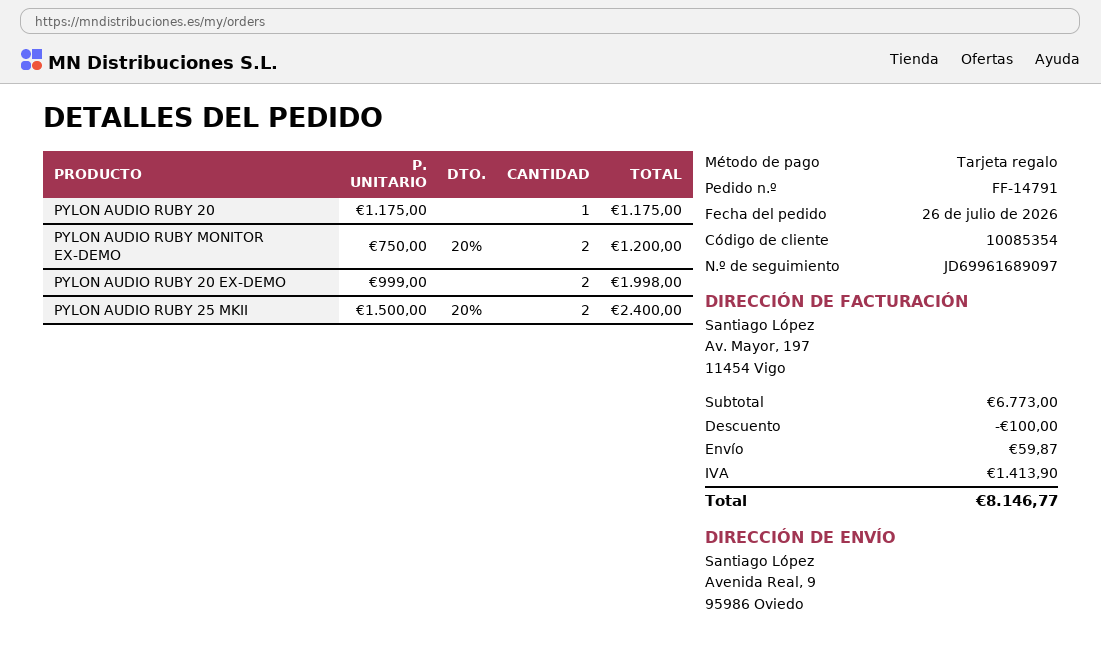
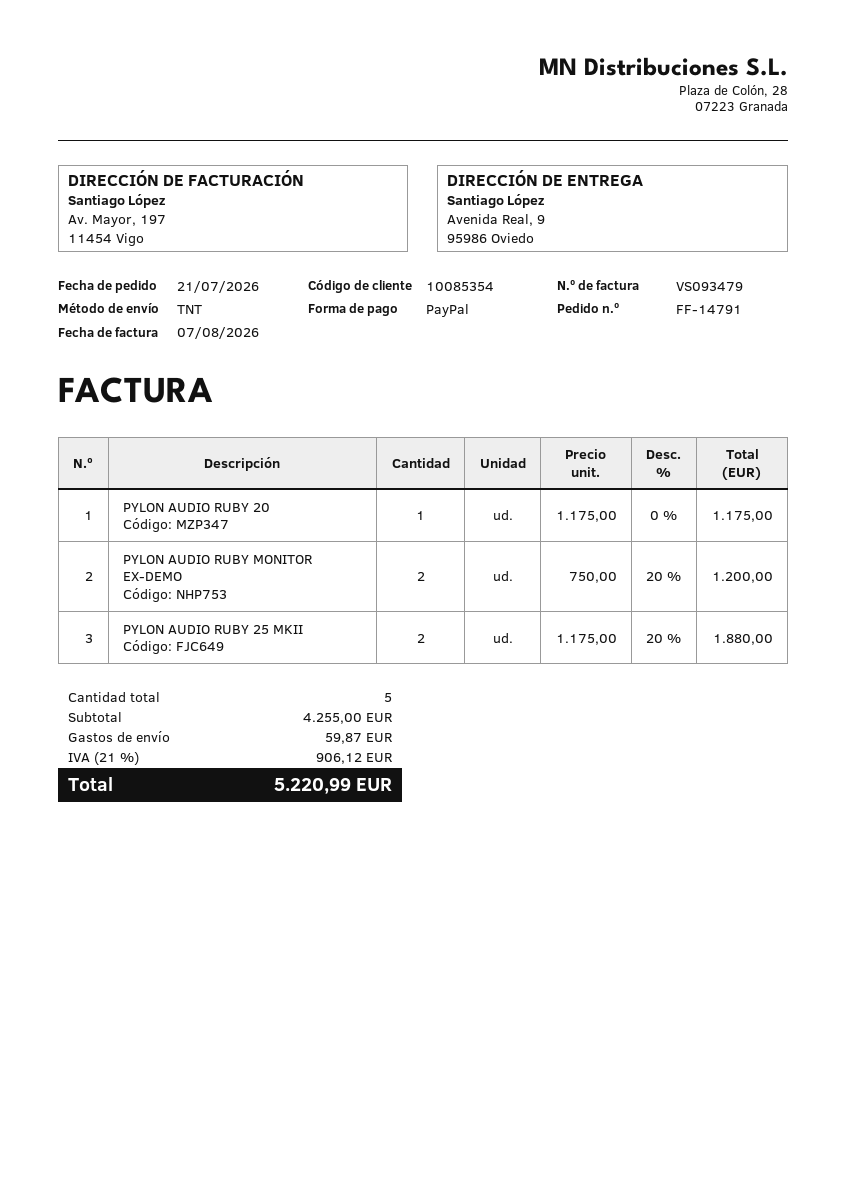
order date: 2026-07-26 -> 2026-07-21
payment method: gift card -> PayPal
PYLON AUDIO RUBY 20 EX-DEMO: 2 x 999.00 = 1998.00 -> none
PYLON AUDIO RUBY 25 MKII: 2 x 1500.00 - 20% = 2400.00 -> 2 x 1175.00 - 20% = 1880.00
subtotal: 6773.00 -> 4255.00
discount: 100.00 -> none
tax: 1413.90 -> 906.12
total: 8146.77 -> 5220.99

